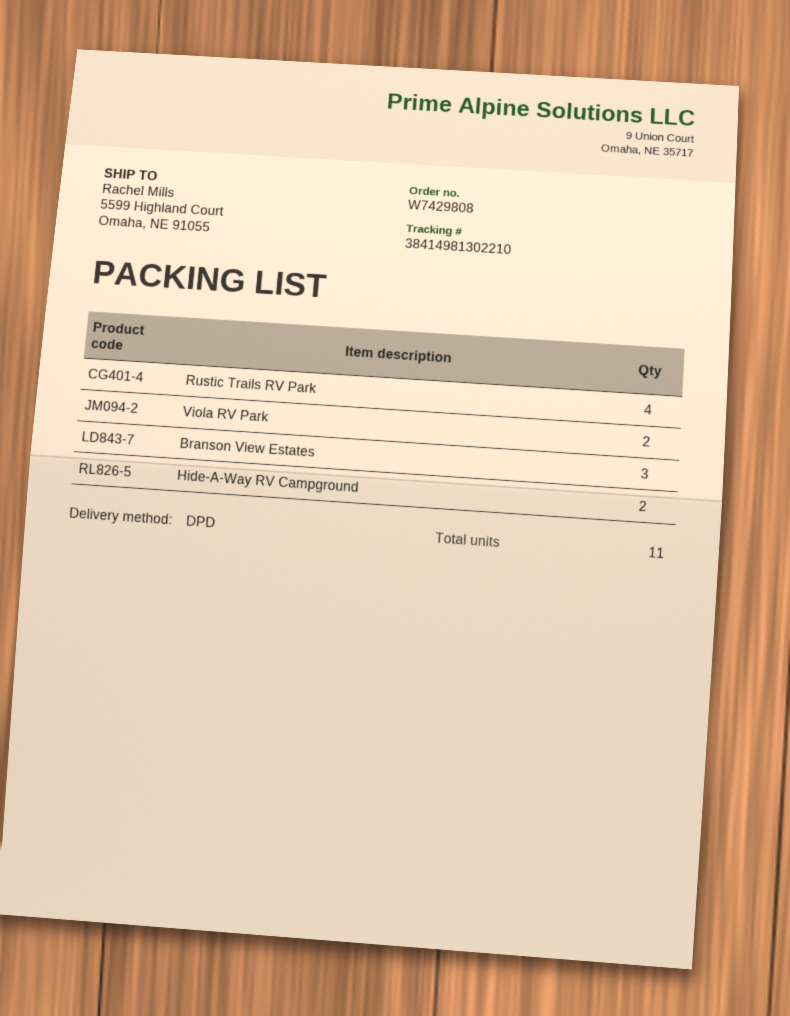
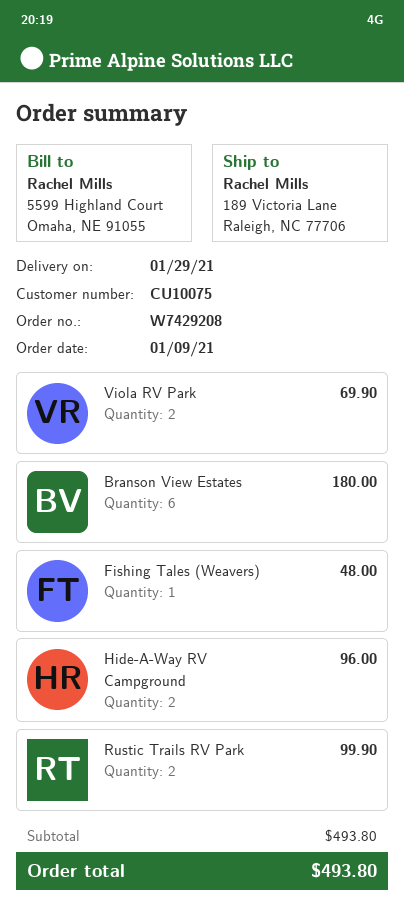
order number: W7429808 -> W7429208
ship to: 5599 Highland Court, Omaha, NE 91055 -> 189 Victoria Lane, Raleigh, NC 77706
Rustic Trails RV Park: 4 -> 2
Branson View Estates: 3 -> 6
Fishing Tales (Weavers): none -> 1

